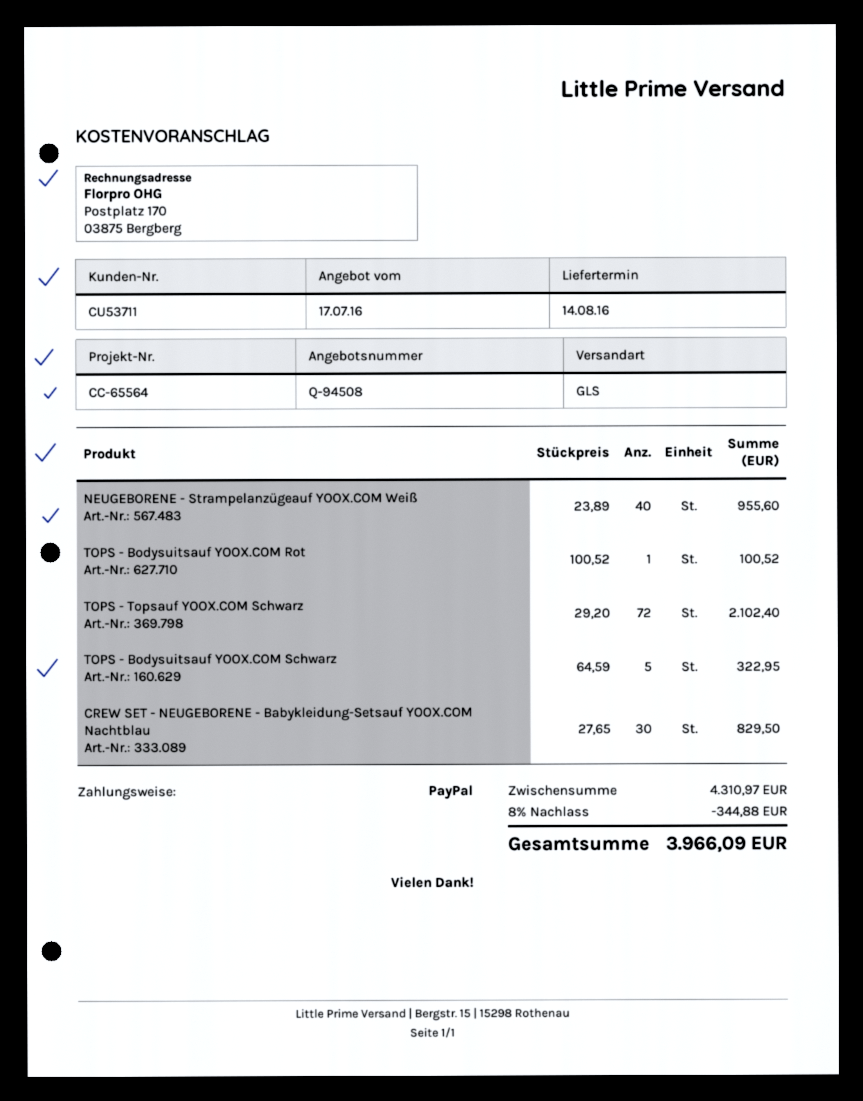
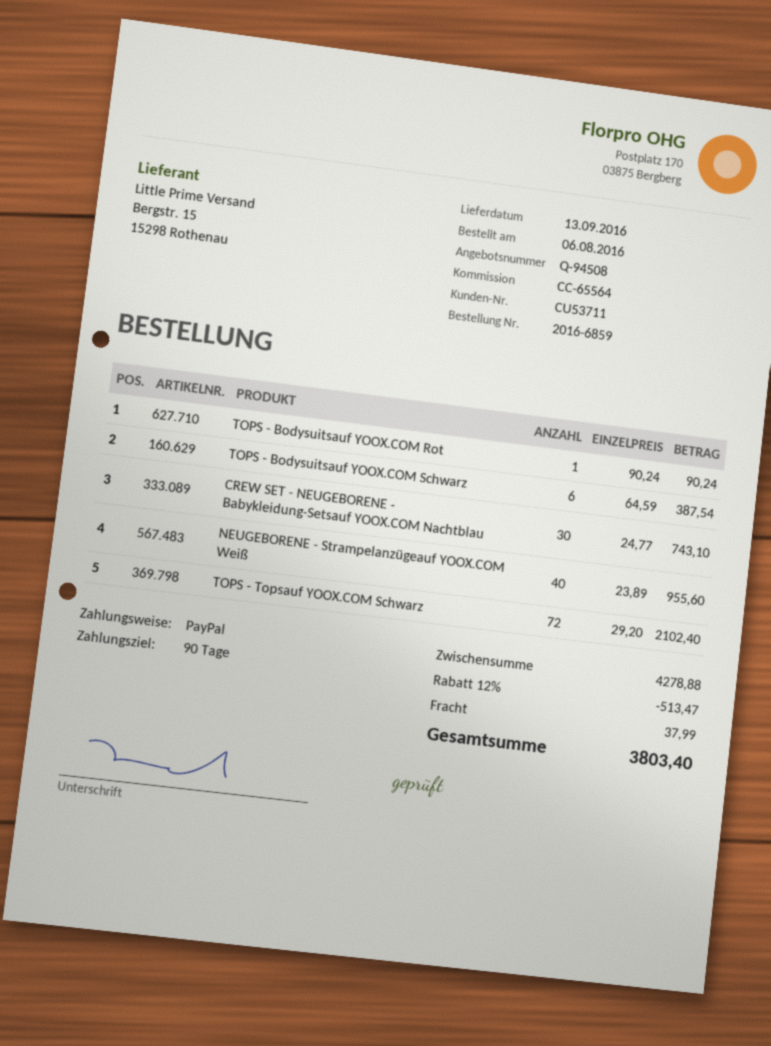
delivery date: 2016-08-14 -> 2016-09-13
TOPS - Bodysuitsauf YOOX.COM Rot: 1 x 100.52 = 100.52 -> 1 x 90.24 = 90.24
TOPS - Bodysuitsauf YOOX.COM Schwarz: 5 x 64.59 = 322.95 -> 6 x 64.59 = 387.54
CREW SET - NEUGEBORENE - Babykleidung-Setsauf YOOX.COM Nachtblau: 30 x 27.65 = 829.50 -> 30 x 24.77 = 743.10
subtotal: 4310.97 -> 4278.88
discount: 8% = 344.88 -> 12% = 513.47
shipping: none -> 37.99
total: 3966.09 -> 3803.40

